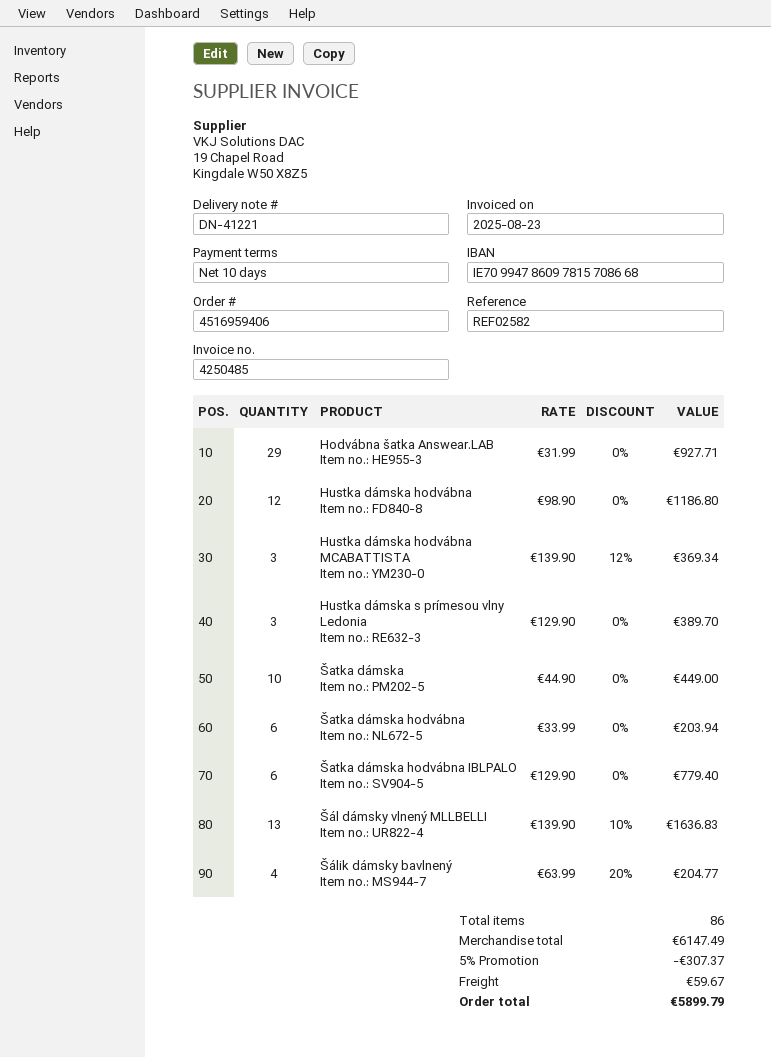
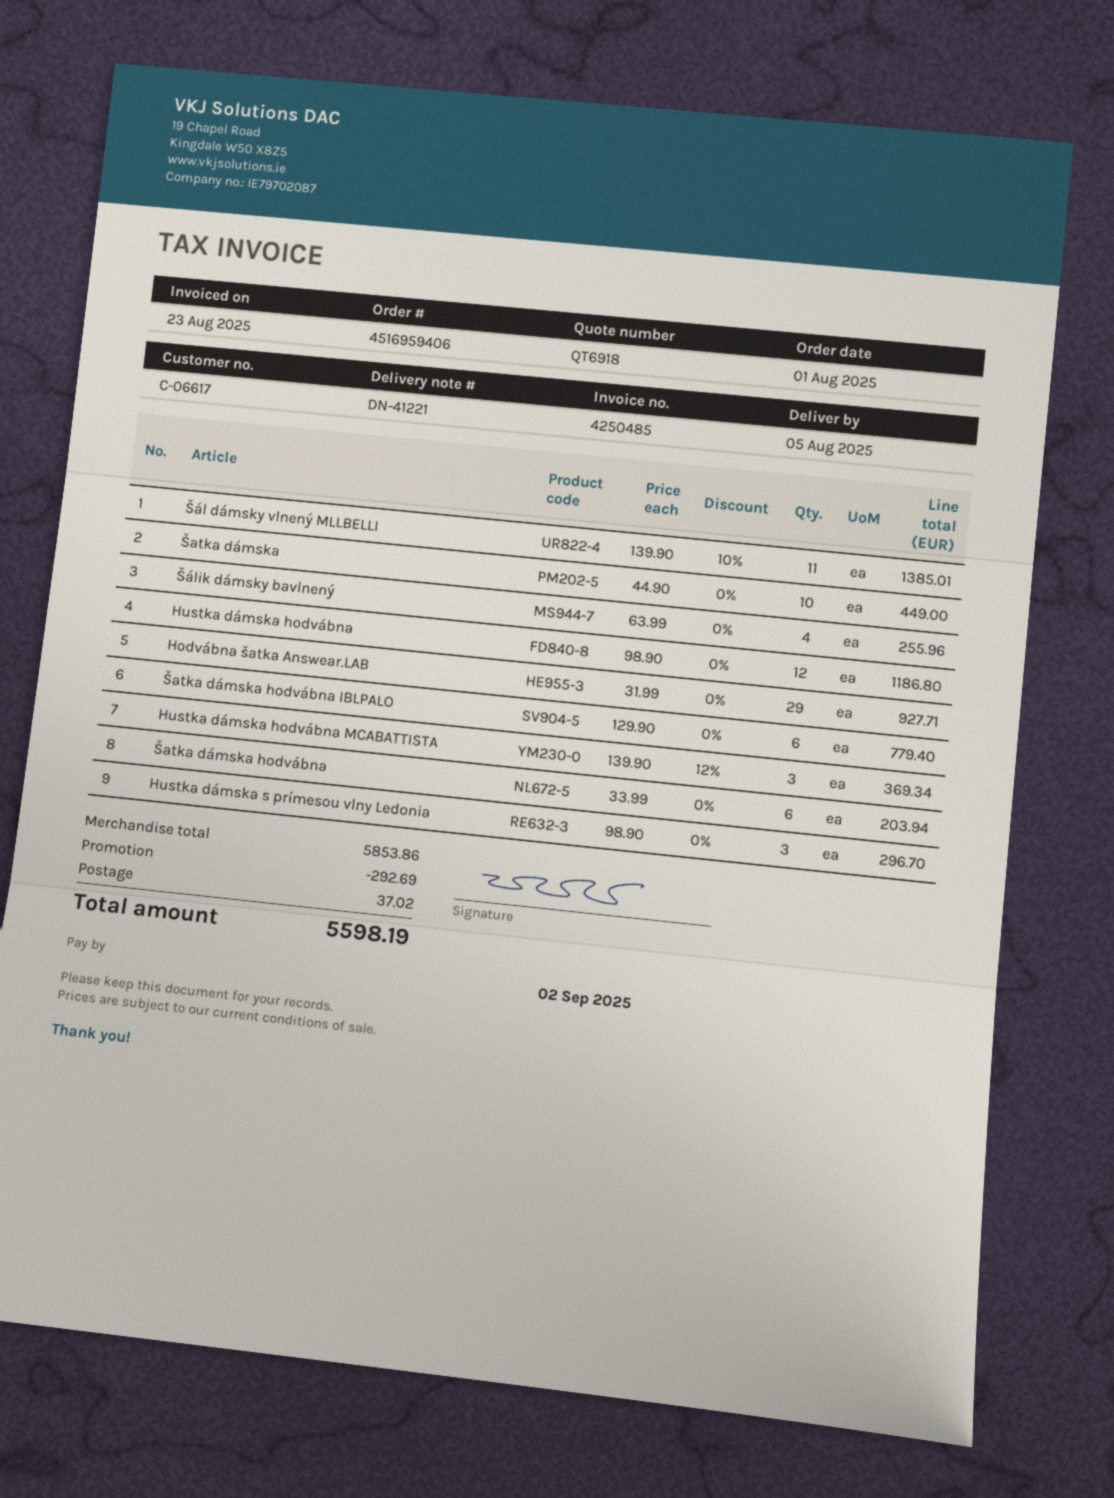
Hustka dámska s prímesou vlny Ledonia: 3 x 129.90 = 389.70 -> 3 x 98.90 = 296.70
Šál dámsky vlnený MLLBELLI: 13 x 139.90 - 10% = 1636.83 -> 11 x 139.90 - 10% = 1385.01
Šálik dámsky bavlnený: 4 x 63.99 - 20% = 204.77 -> 4 x 63.99 = 255.96
subtotal: 6147.49 -> 5853.86
discount: 307.37 -> 292.69
shipping: 59.67 -> 37.02
total: 5899.79 -> 5598.19

